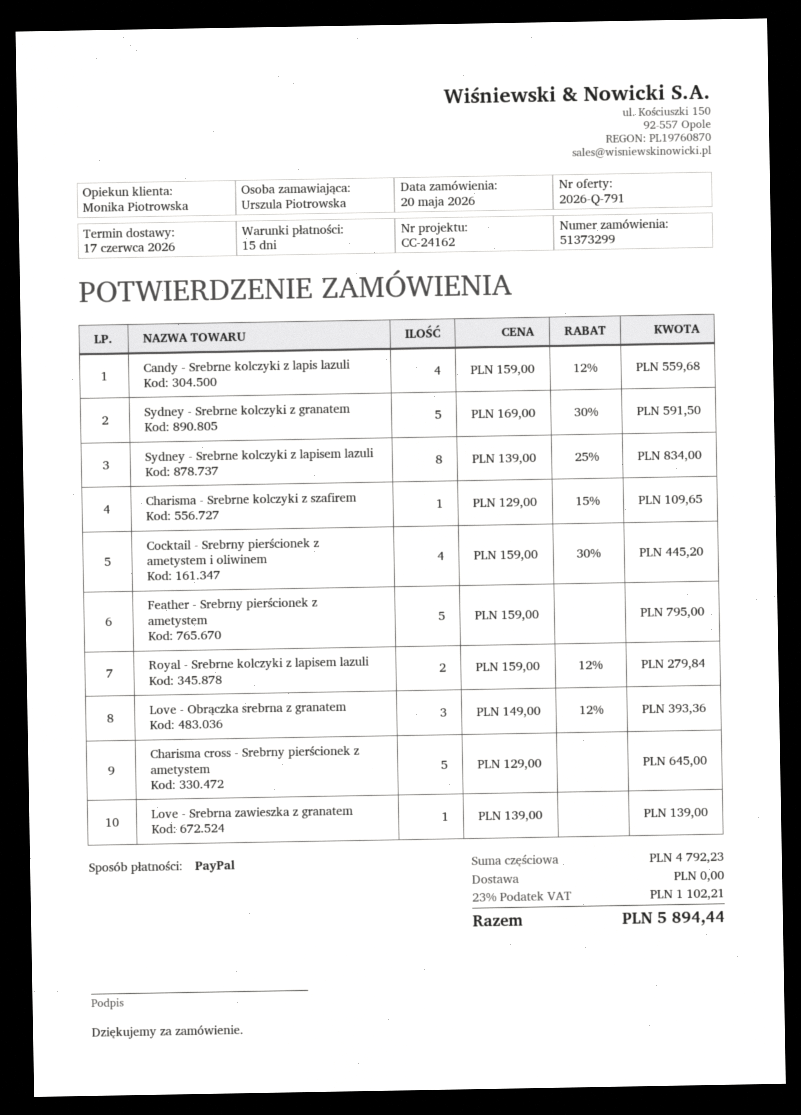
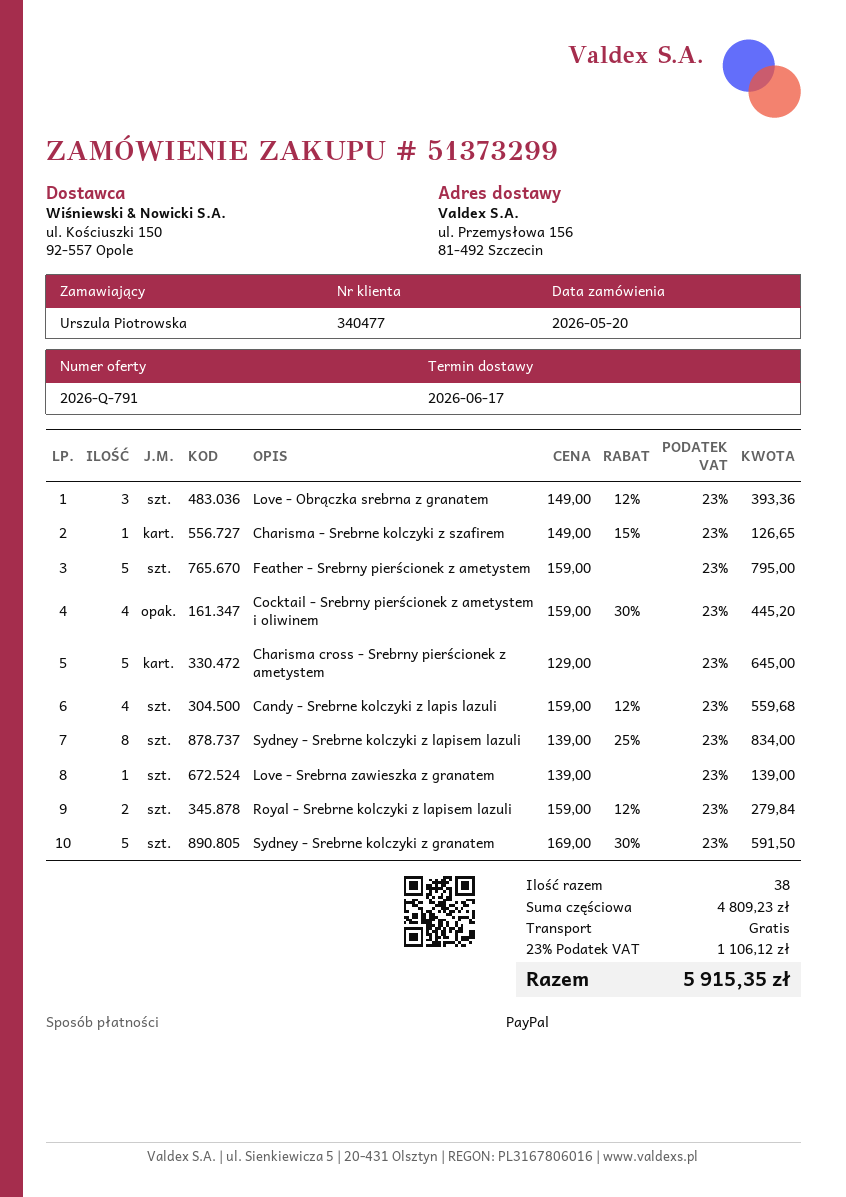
Charisma - Srebrne kolczyki z szafirem: 1 x 129.00 - 15% = 109.65 -> 1 x 149.00 - 15% = 126.65
subtotal: 4792.23 -> 4809.23
tax: 23% = 1102.21 -> 23% = 1106.12
total: 5894.44 -> 5915.35

